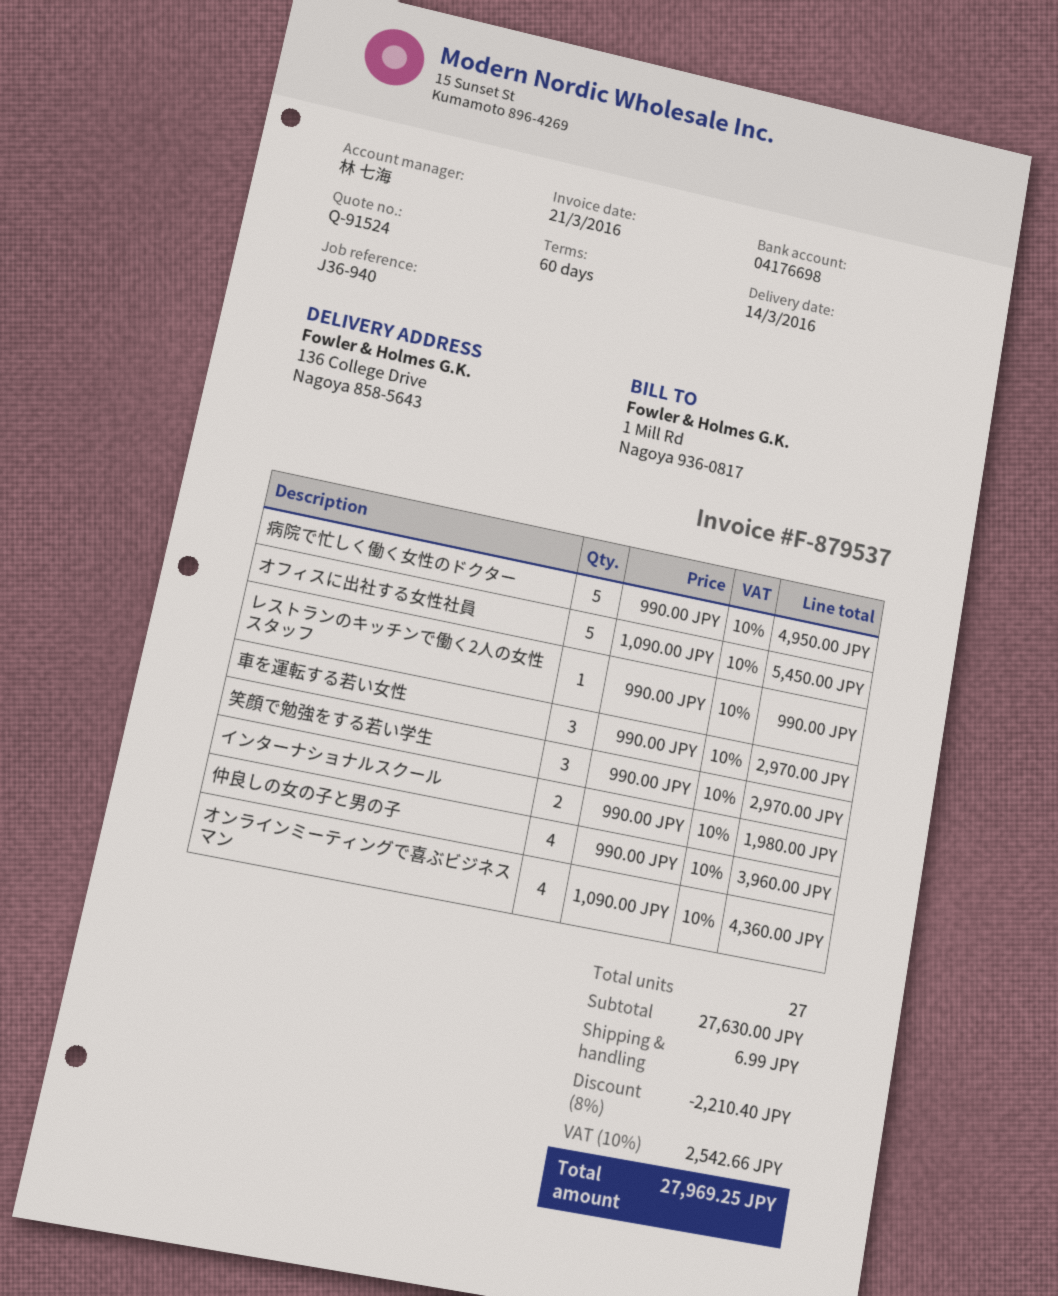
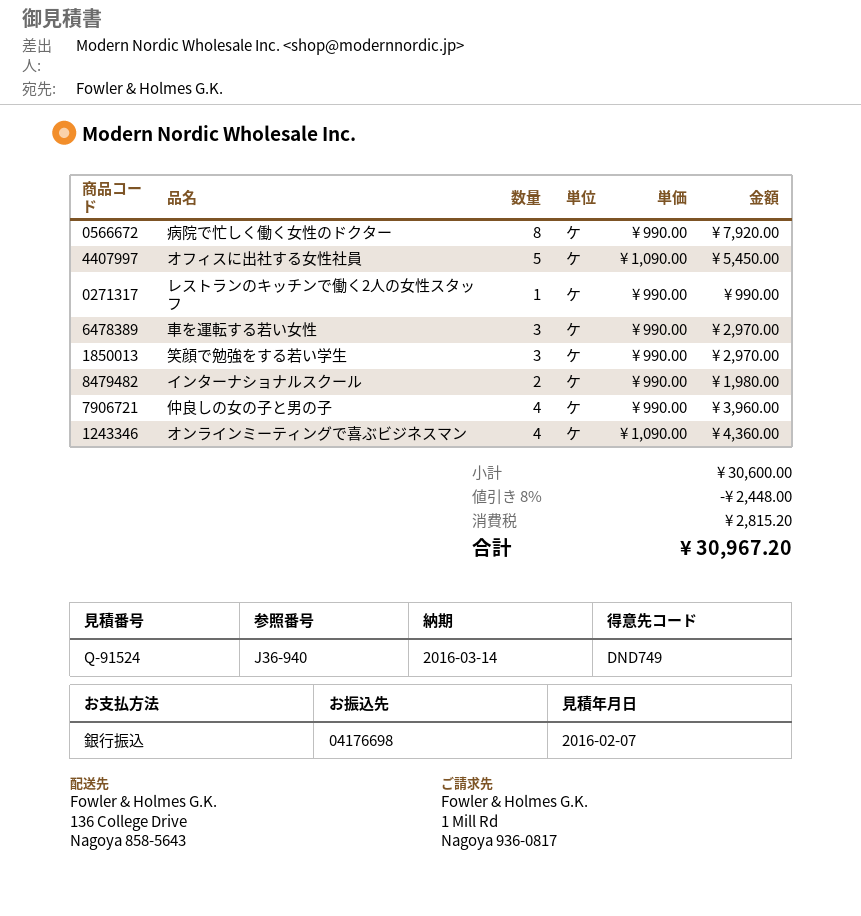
病院で忙しく働く女性のドクター: 5 x 990.00 = 4950.00 -> 8 x 990.00 = 7920.00
subtotal: 27630.00 -> 30600.00
discount: 8% = 2210.40 -> 8% = 2448.00
shipping: 6.99 -> none
tax: 2542.66 -> 2815.20
total: 27969.25 -> 30967.20

